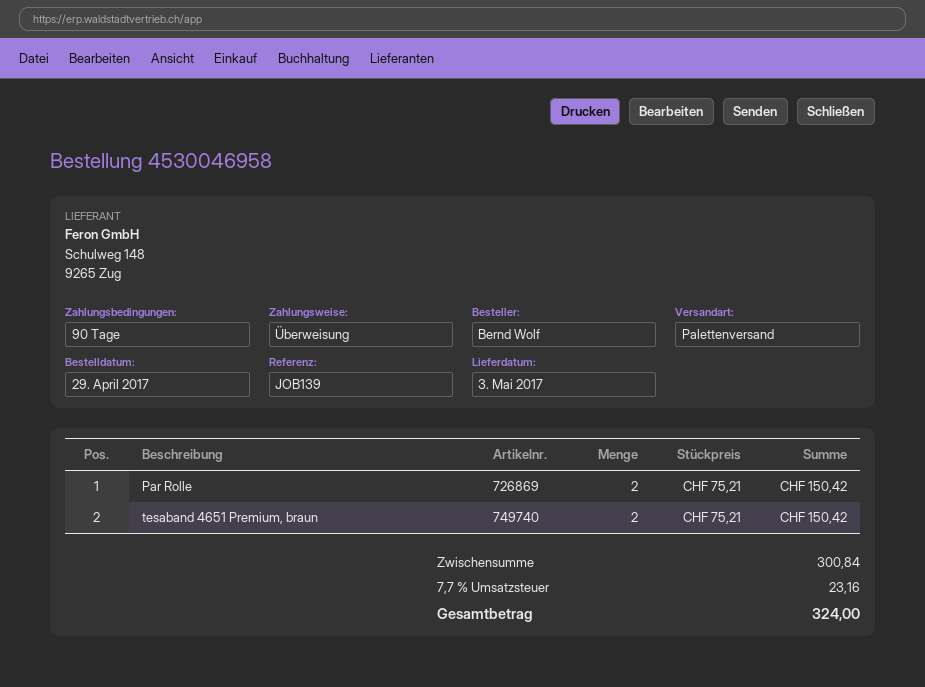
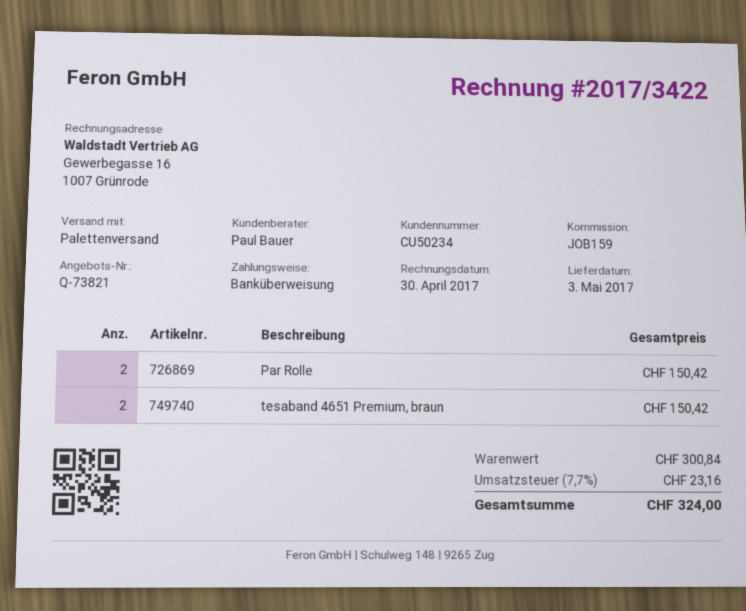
reference: JOB139 -> JOB159

